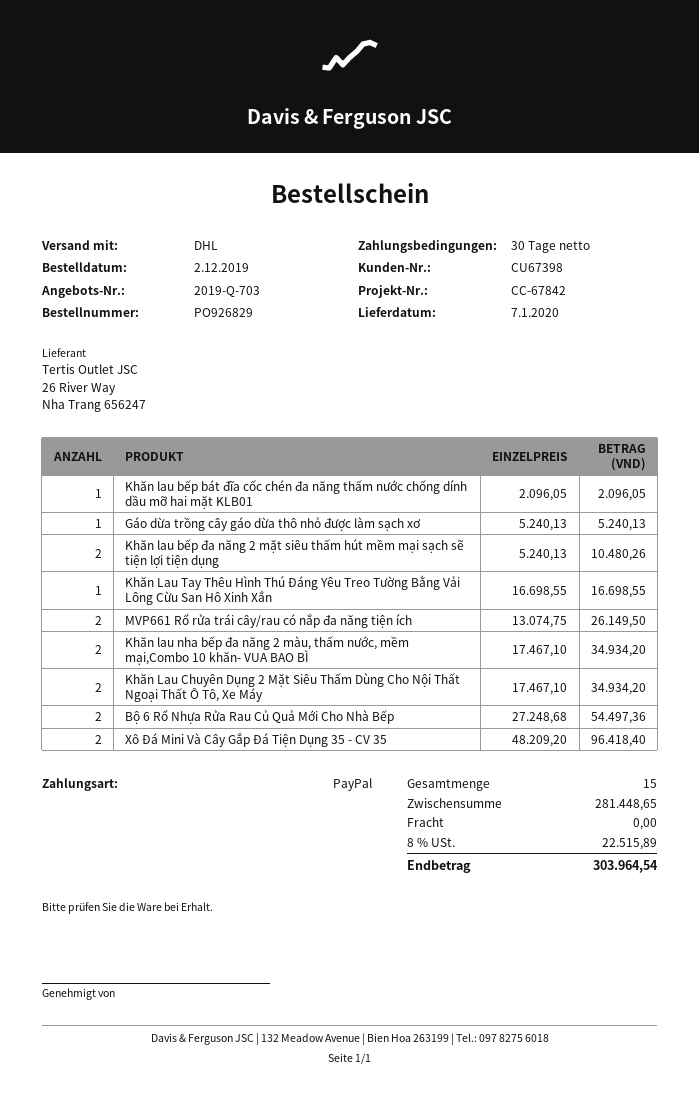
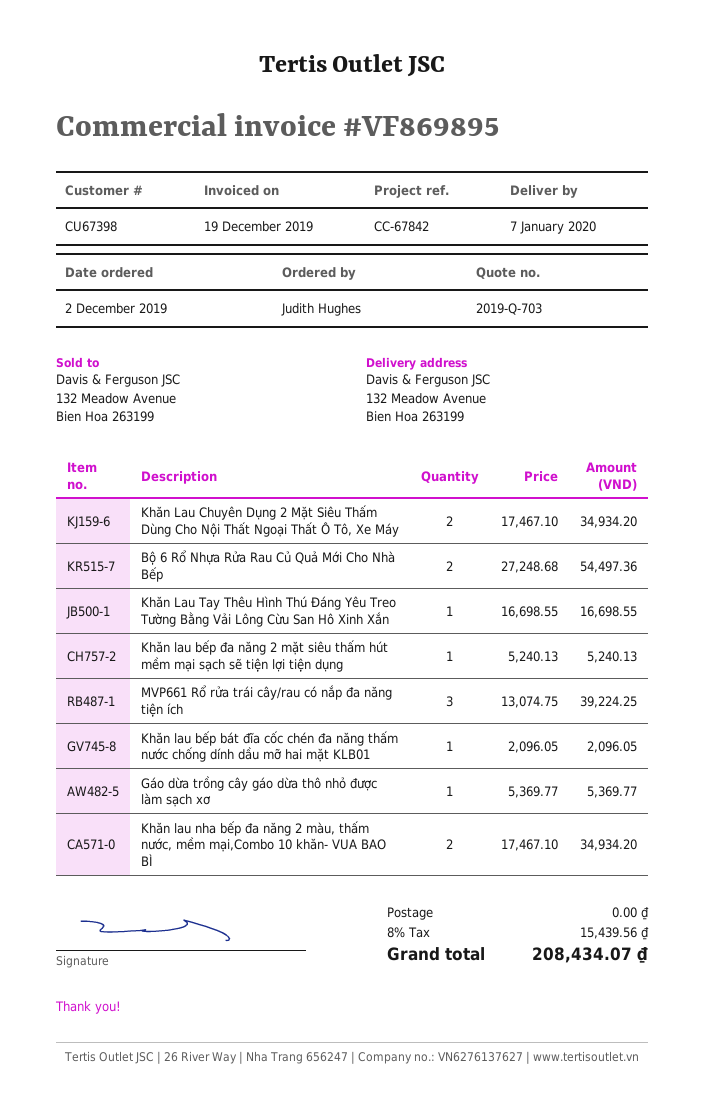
Gáo dừa trồng cây gáo dừa thô nhỏ được làm sạch xơ: 1 x 5240.13 = 5240.13 -> 1 x 5369.77 = 5369.77
Khăn lau bếp đa năng 2 mặt siêu thấm hút mềm mại sạch sẽ tiện lợi tiện dụng: 2 x 5240.13 = 10480.26 -> 1 x 5240.13 = 5240.13
MVP661 Rổ rửa trái cây/rau có nắp đa năng tiện ích: 2 x 13074.75 = 26149.50 -> 3 x 13074.75 = 39224.25
Xô Đá Mini Và Cây Gắp Đá Tiện Dụng 35 - CV 35: 2 x 48209.20 = 96418.40 -> none
tax: 8% = 22515.89 -> 8% = 15439.56
total: 303964.54 -> 208434.07

